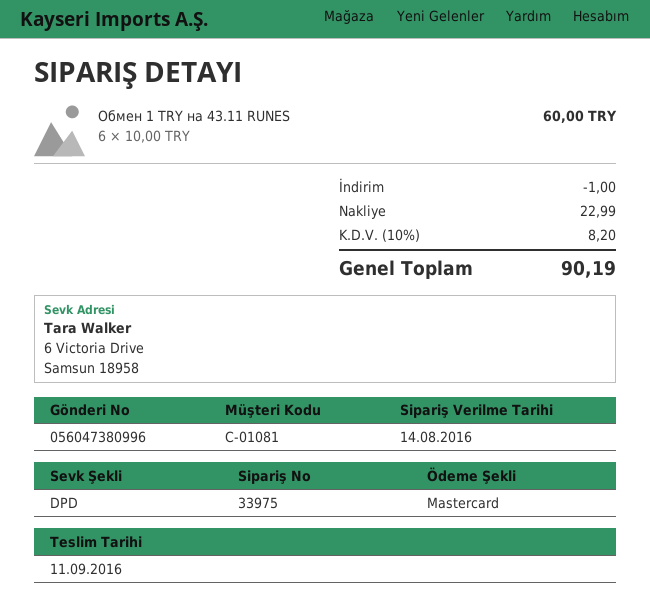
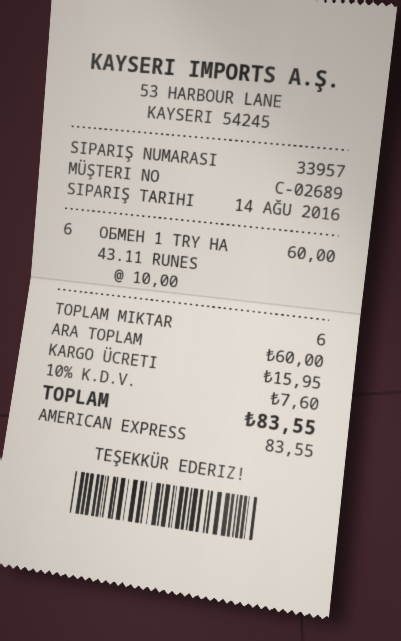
order number: 33975 -> 33957
customer number: C-01081 -> C-02689
payment method: Mastercard -> American Express
discount: 1.00 -> none
shipping: 22.99 -> 15.95
tax: 10% = 8.20 -> 10% = 7.60
total: 90.19 -> 83.55

